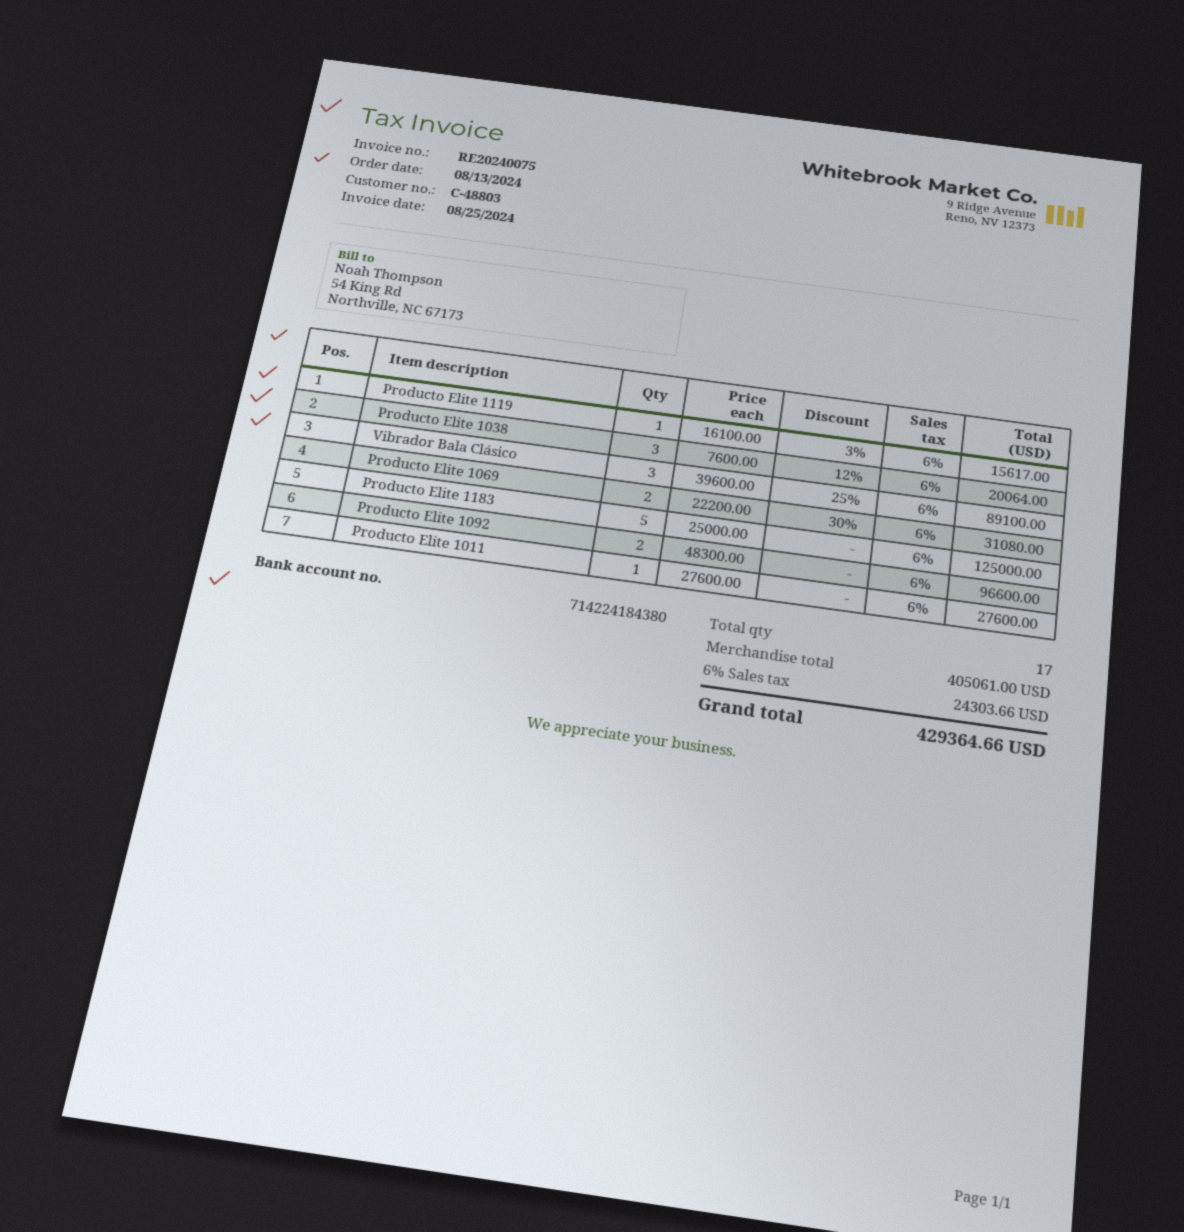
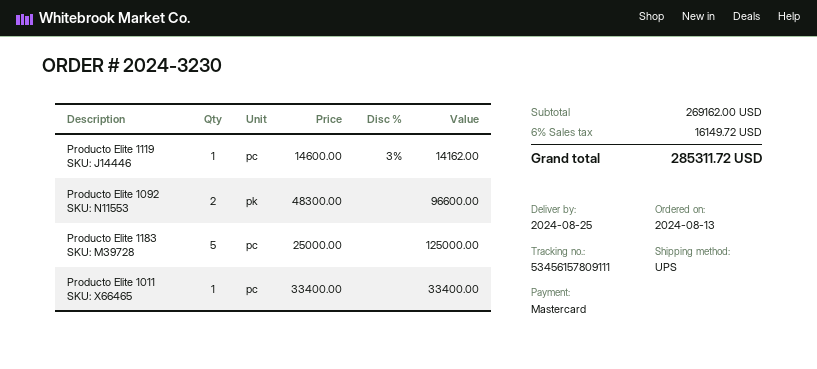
Producto Elite 1119: 1 x 16100.00 - 3% = 15617.00 -> 1 x 14600.00 - 3% = 14162.00
Producto Elite 1038: 3 x 7600.00 - 12% = 20064.00 -> none
Vibrador Bala Clásico: 3 x 39600.00 - 25% = 89100.00 -> none
Producto Elite 1069: 2 x 22200.00 - 30% = 31080.00 -> none
Producto Elite 1011: 1 x 27600.00 = 27600.00 -> 1 x 33400.00 = 33400.00
subtotal: 405061.00 -> 269162.00
tax: 6% = 24303.66 -> 6% = 16149.72
total: 429364.66 -> 285311.72

